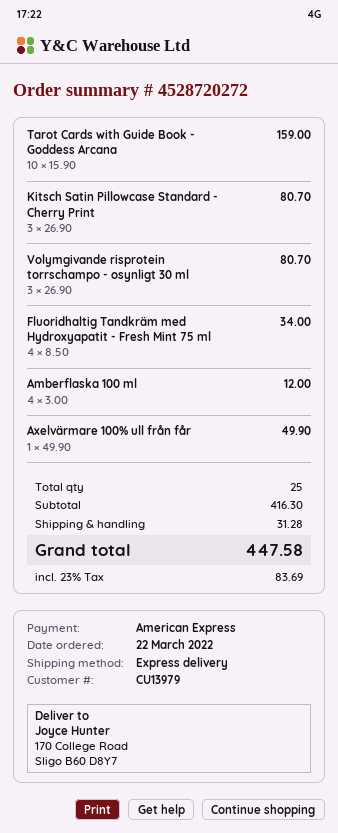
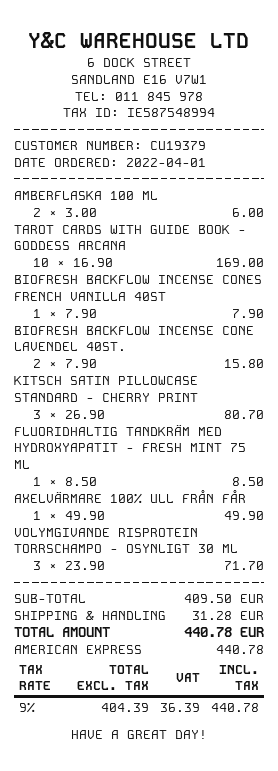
order date: 2022-03-22 -> 2022-04-01
customer number: CU13979 -> CU19379
Tarot Cards with Guide Book - Goddess Arcana: 10 x 15.90 = 159.00 -> 10 x 16.90 = 169.00
Volymgivande risprotein torrschampo - osynligt 30 ml: 3 x 26.90 = 80.70 -> 3 x 23.90 = 71.70
Fluoridhaltig Tandkräm med Hydroxyapatit - Fresh Mint 75 ml: 4 x 8.50 = 34.00 -> 1 x 8.50 = 8.50
Amberflaska 100 ml: 4 x 3.00 = 12.00 -> 2 x 3.00 = 6.00
BIOFRESH BACKFLOW INCENSE CONES FRENCH VANILLA 40ST: none -> 1 x 7.90 = 7.90
BIOFRESH BACKFLOW INCENSE CONE LAVENDEL 40ST.: none -> 2 x 7.90 = 15.80
subtotal: 416.30 -> 409.50
tax: 23% = 83.69 -> 9% = 36.39
total: 447.58 -> 440.78

